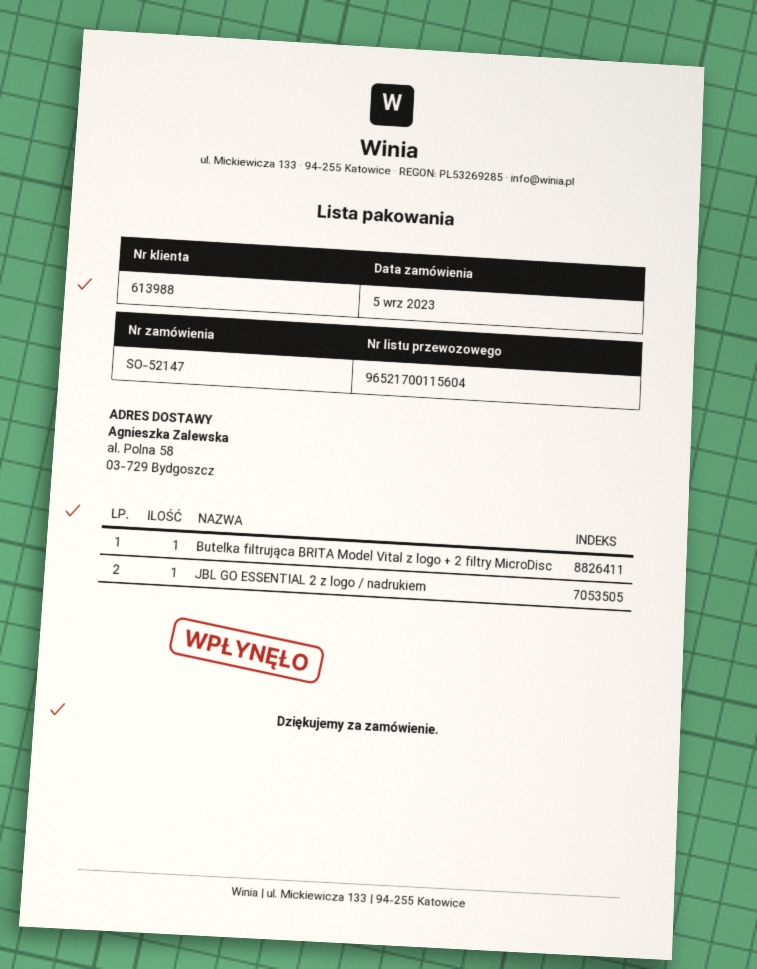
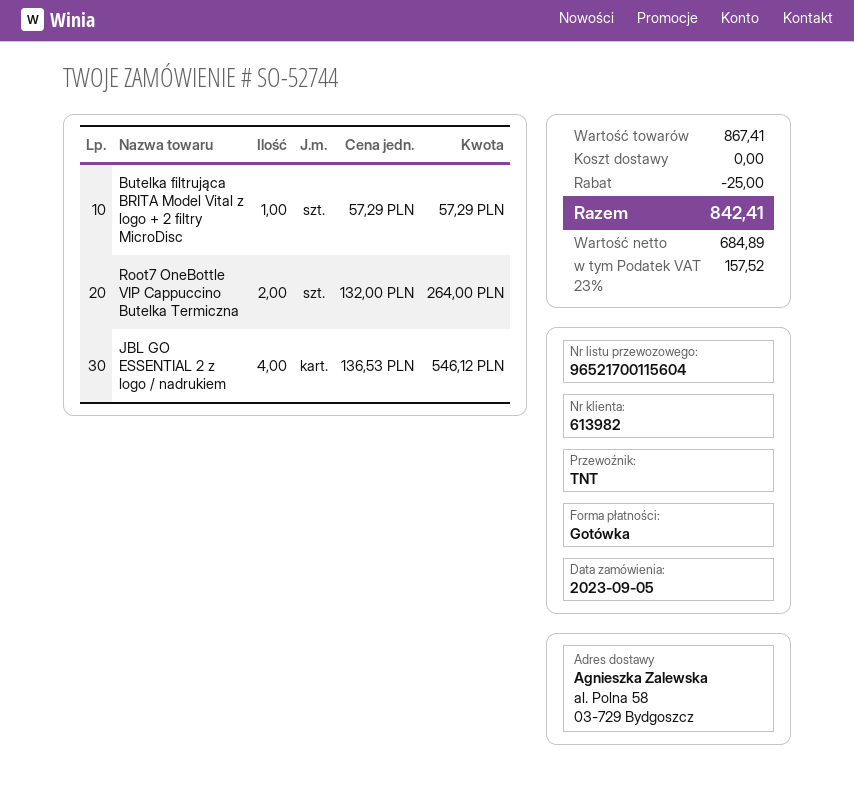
order number: SO-52147 -> SO-52744
customer number: 613988 -> 613982
JBL GO ESSENTIAL 2 z logo / nadrukiem: 1 -> 4
Root7 OneBottle VIP Cappuccino Butelka Termiczna: none -> 2

